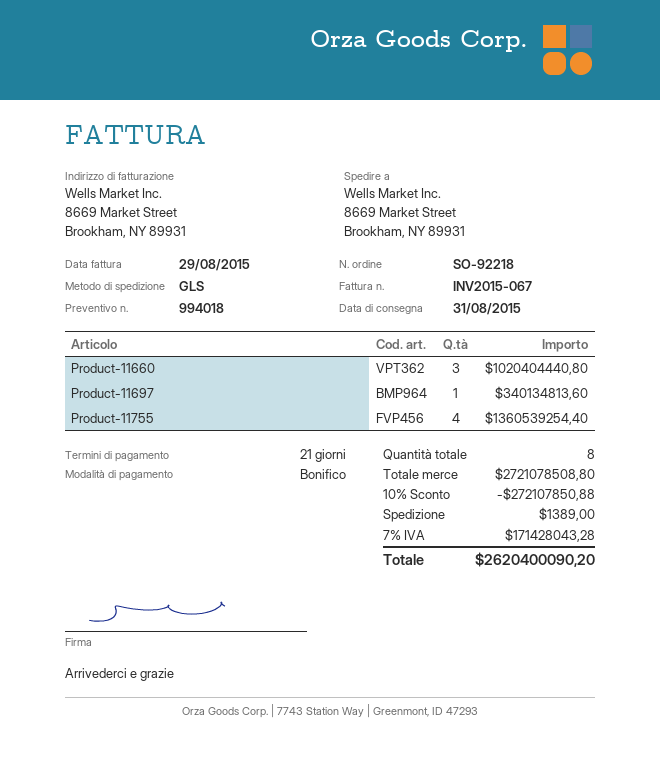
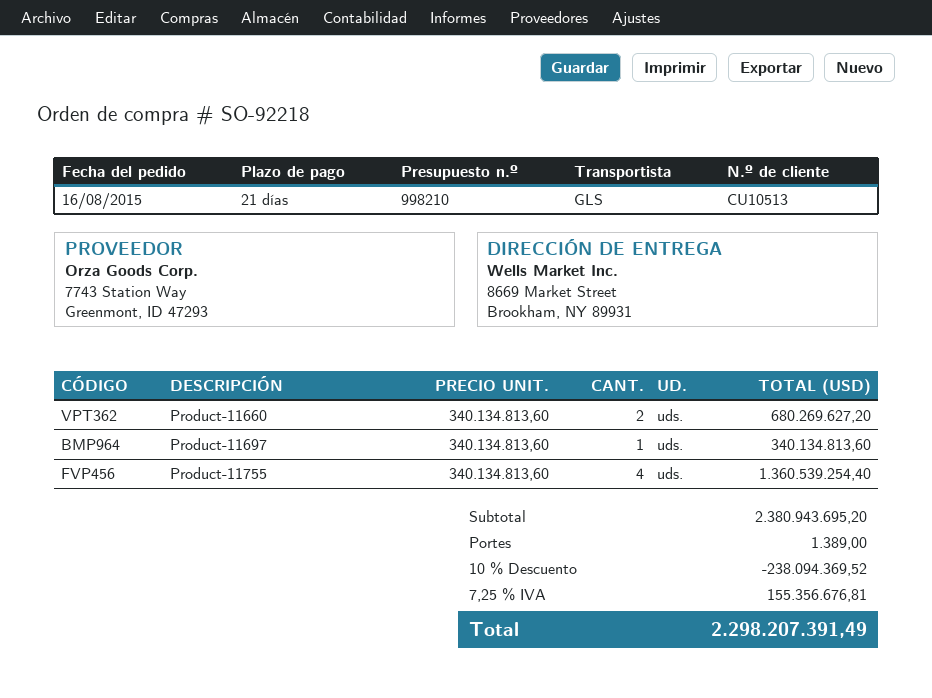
quote number: 994018 -> 998210
Product-11660: 3 for 1020404440.80 -> 2 for 680269627.20
subtotal: 2721078508.80 -> 2380943695.20
discount: 10% = 272107850.88 -> 10% = 238094369.52
tax: 7% = 171428043.28 -> 7.25% = 155356676.81
total: 2620400090.20 -> 2298207391.49

